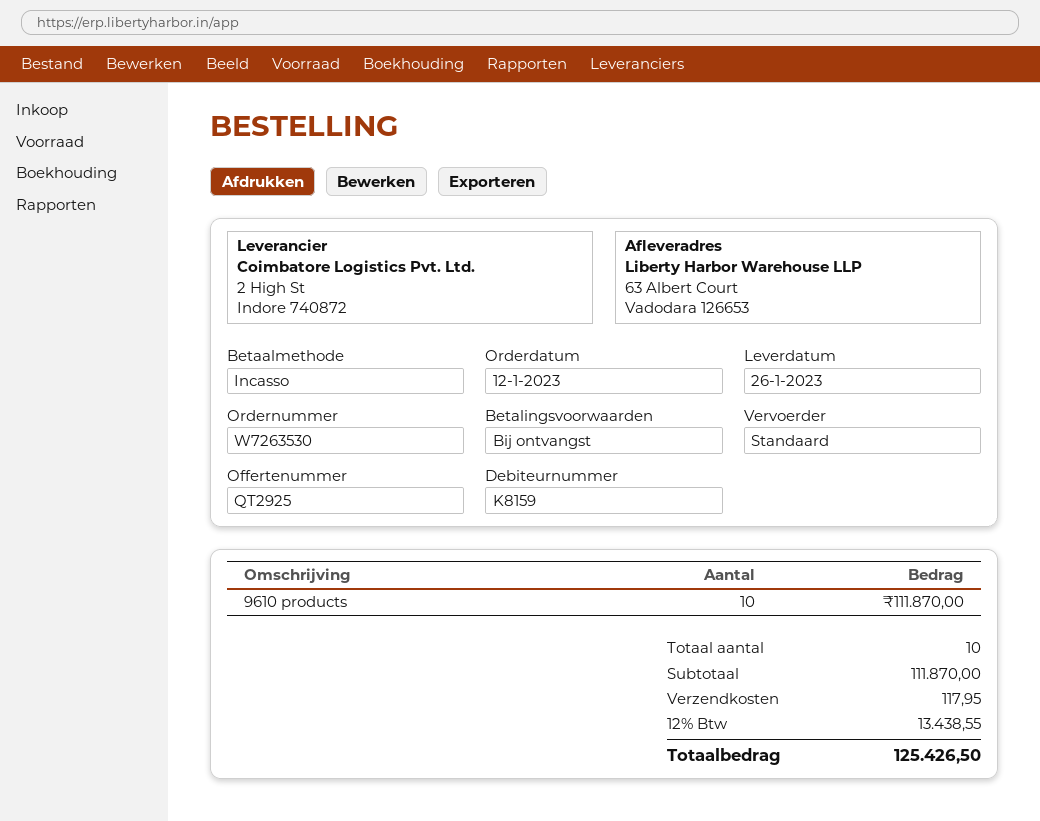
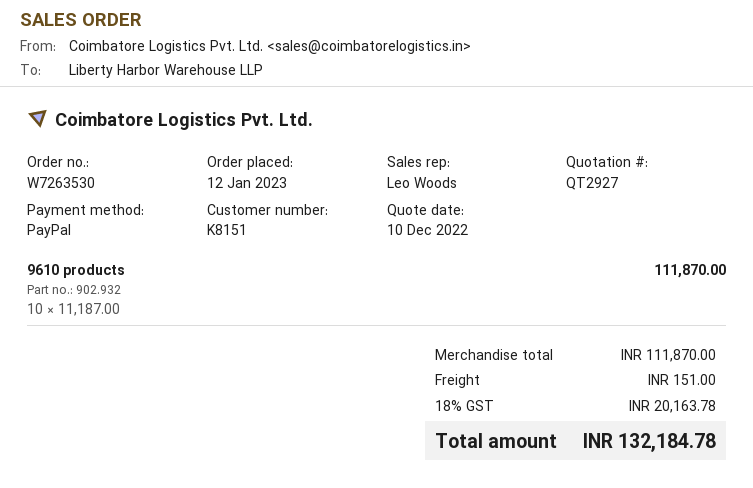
quote number: QT2925 -> QT2927
customer number: K8159 -> K8151
payment method: direct debit -> PayPal
shipping: 117.95 -> 151.00
tax: 12% = 13438.55 -> 18% = 20163.78
total: 125426.50 -> 132184.78

